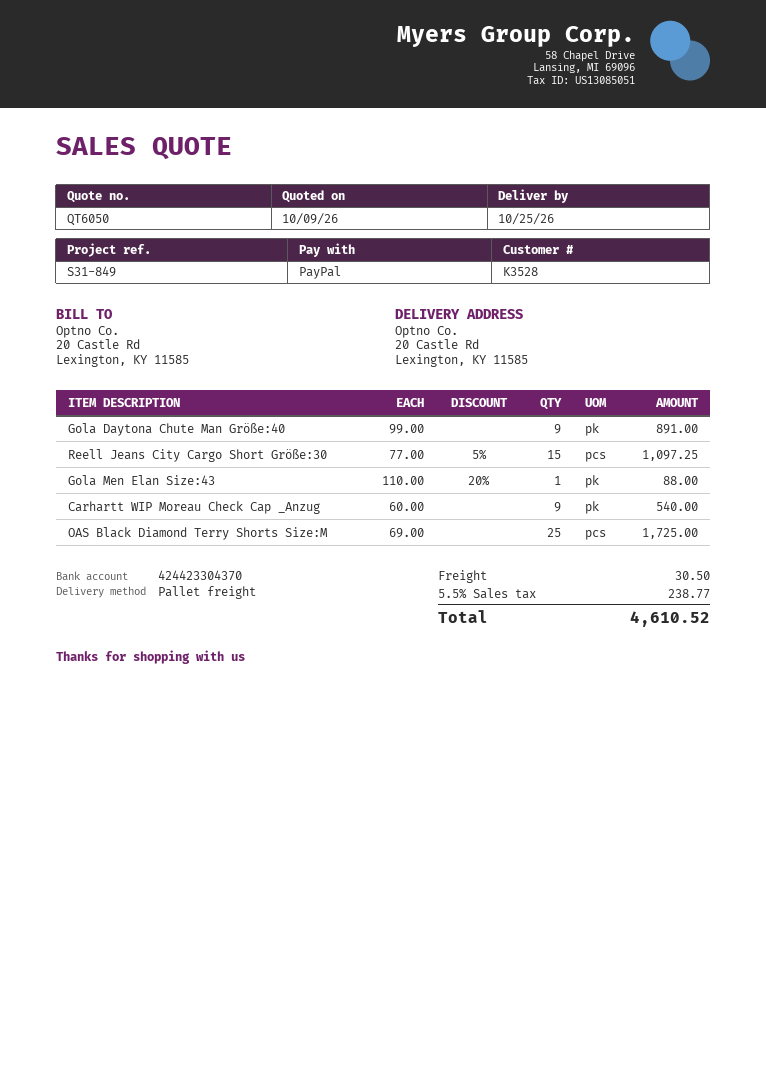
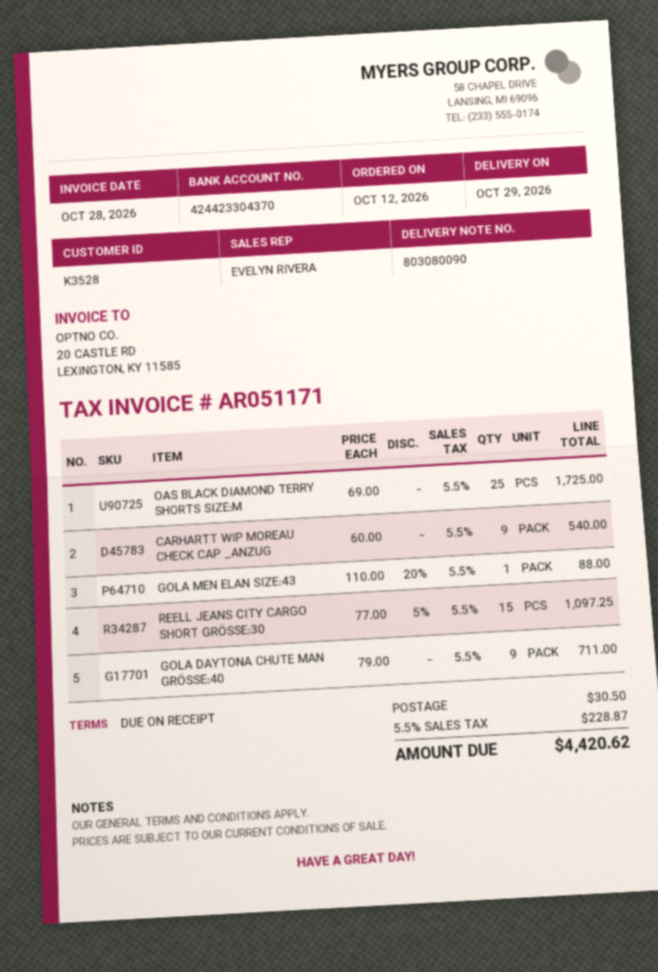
delivery date: 2026-10-25 -> 2026-10-29
Gola Daytona Chute Man Größe:40: 9 x 99.00 = 891.00 -> 9 x 79.00 = 711.00
tax: 5.5% = 238.77 -> 5.5% = 228.87
total: 4610.52 -> 4420.62

